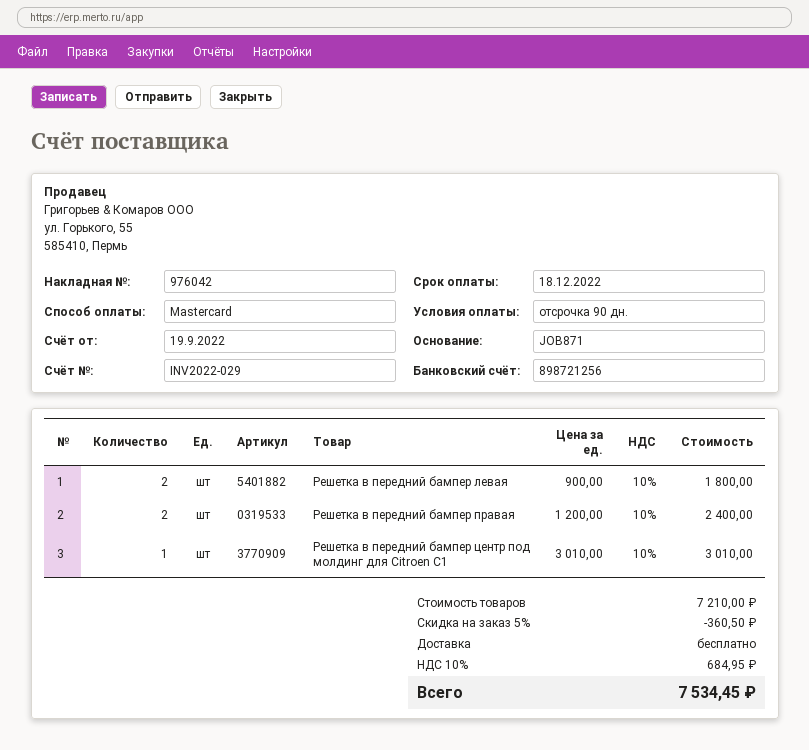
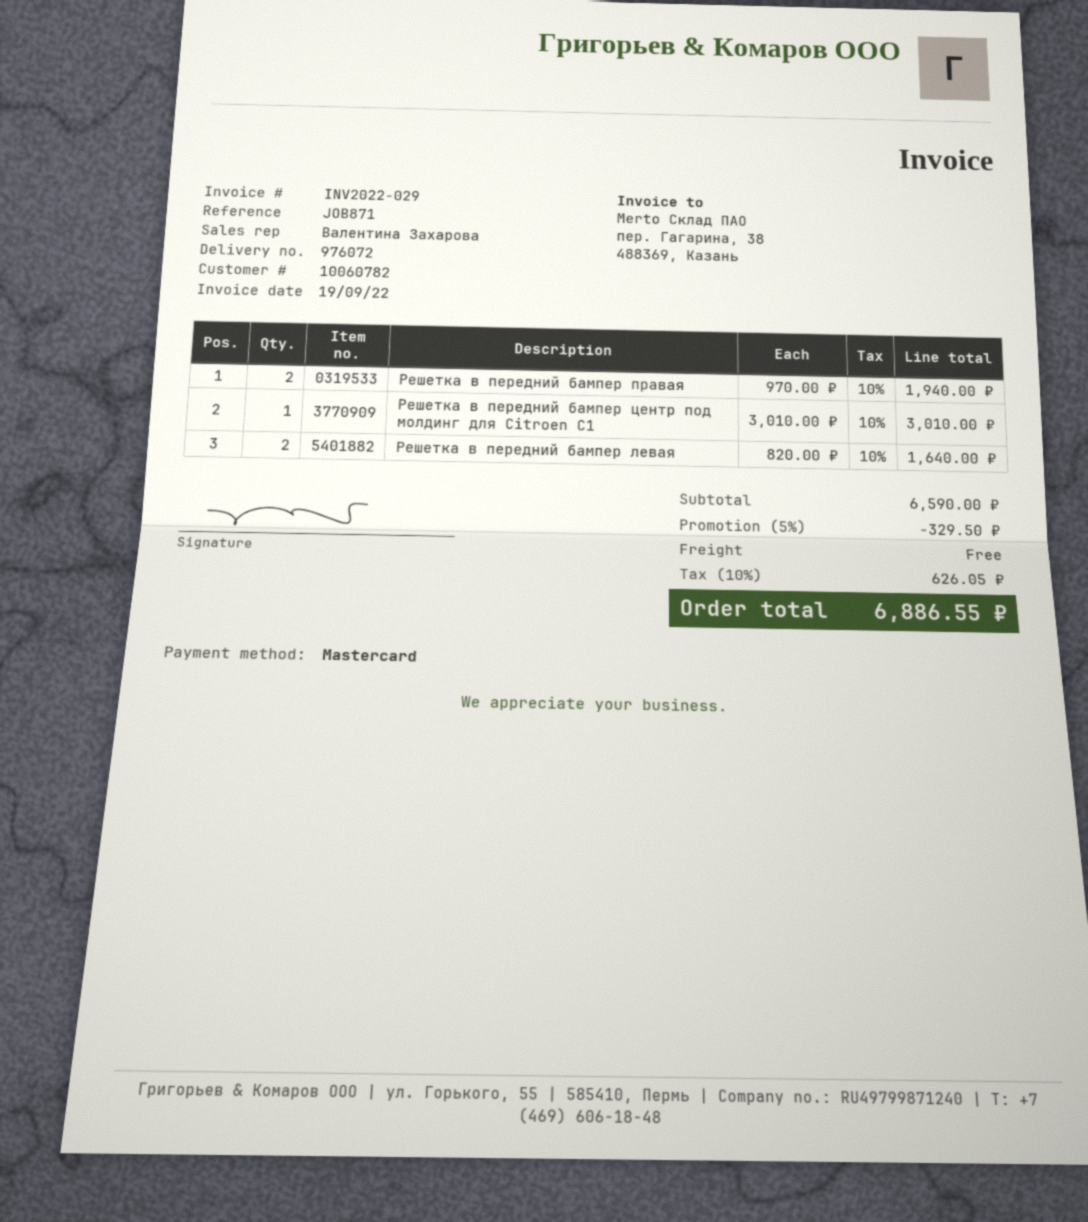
delivery note number: 976042 -> 976072
Решетка в передний бампер левая: 2 x 900.00 = 1800.00 -> 2 x 820.00 = 1640.00
Решетка в передний бампер правая: 2 x 1200.00 = 2400.00 -> 2 x 970.00 = 1940.00
subtotal: 7210.00 -> 6590.00
discount: 5% = 360.50 -> 5% = 329.50
tax: 10% = 684.95 -> 10% = 626.05
total: 7534.45 -> 6886.55

